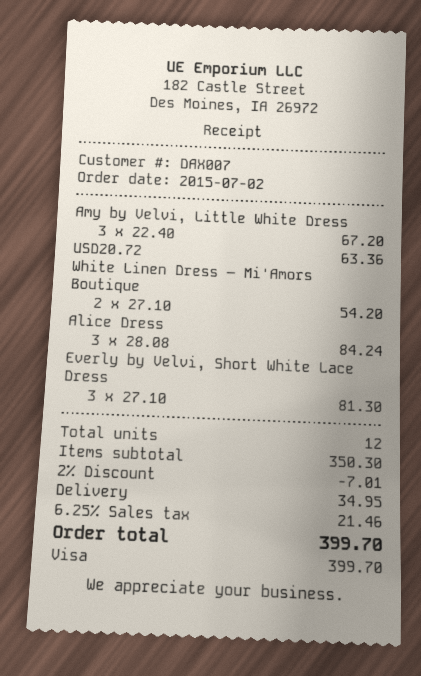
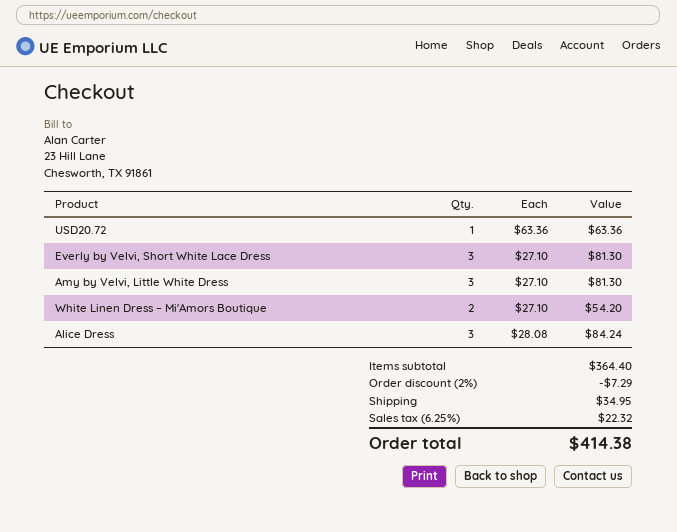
Amy by Velvi, Little White Dress: 3 x 22.40 = 67.20 -> 3 x 27.10 = 81.30
subtotal: 350.30 -> 364.40
discount: 2% = 7.01 -> 2% = 7.29
tax: 6.25% = 21.46 -> 6.25% = 22.32
total: 399.70 -> 414.38

